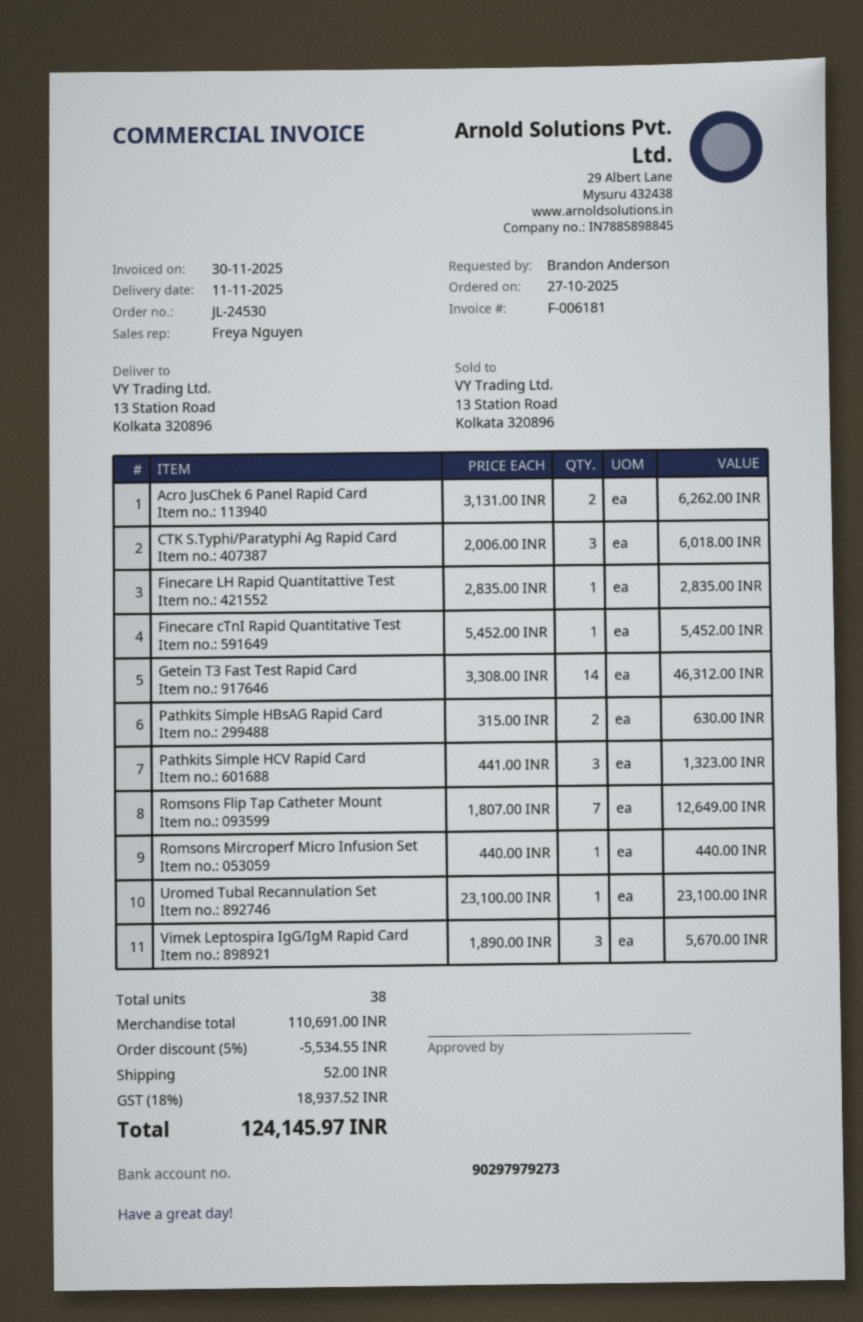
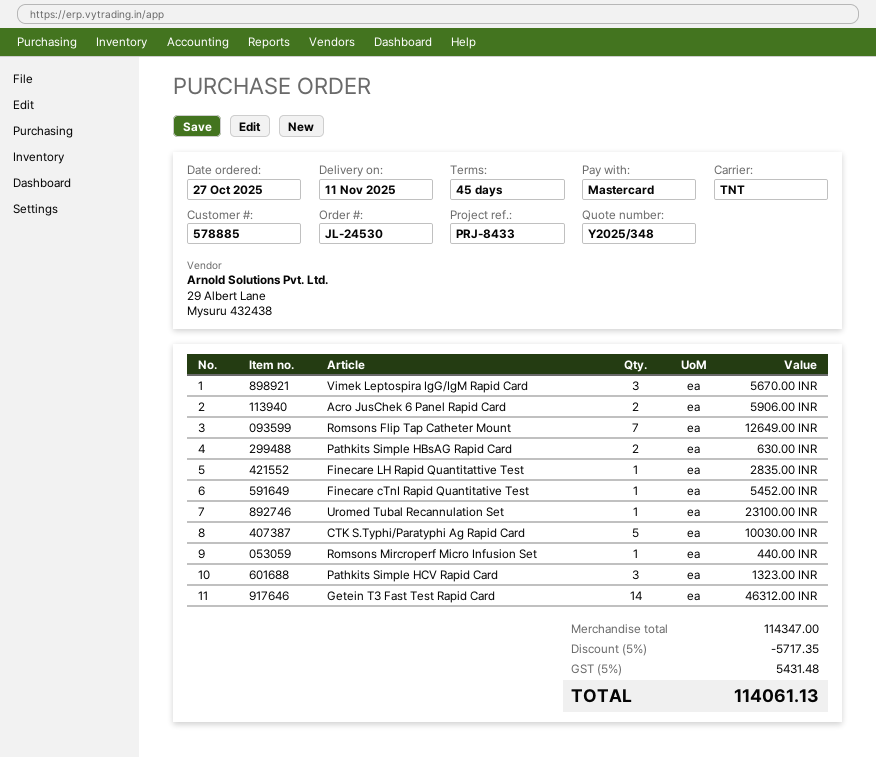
Acro JusChek 6 Panel Rapid Card: 2 for 6262.00 -> 2 for 5906.00
CTK S.Typhi/Paratyphi Ag Rapid Card: 3 for 6018.00 -> 5 for 10030.00
subtotal: 110691.00 -> 114347.00
discount: 5% = 5534.55 -> 5% = 5717.35
shipping: 52.00 -> none
tax: 18% = 18937.52 -> 5% = 5431.48
total: 124145.97 -> 114061.13

